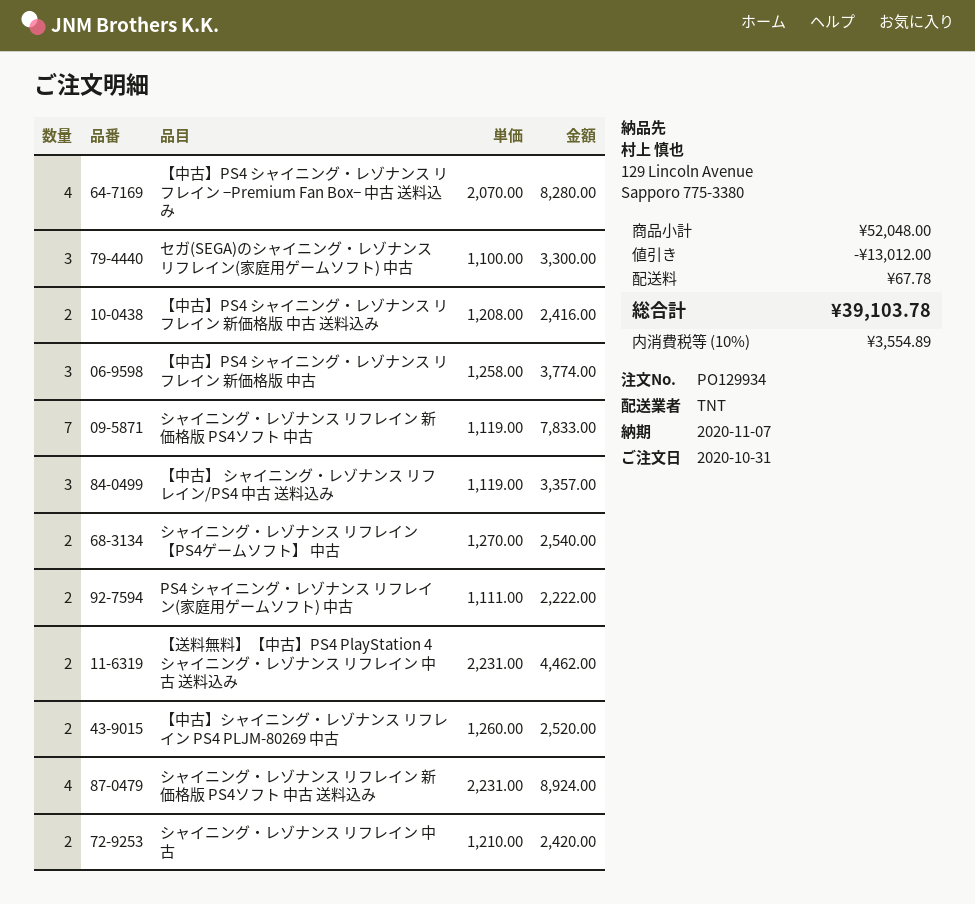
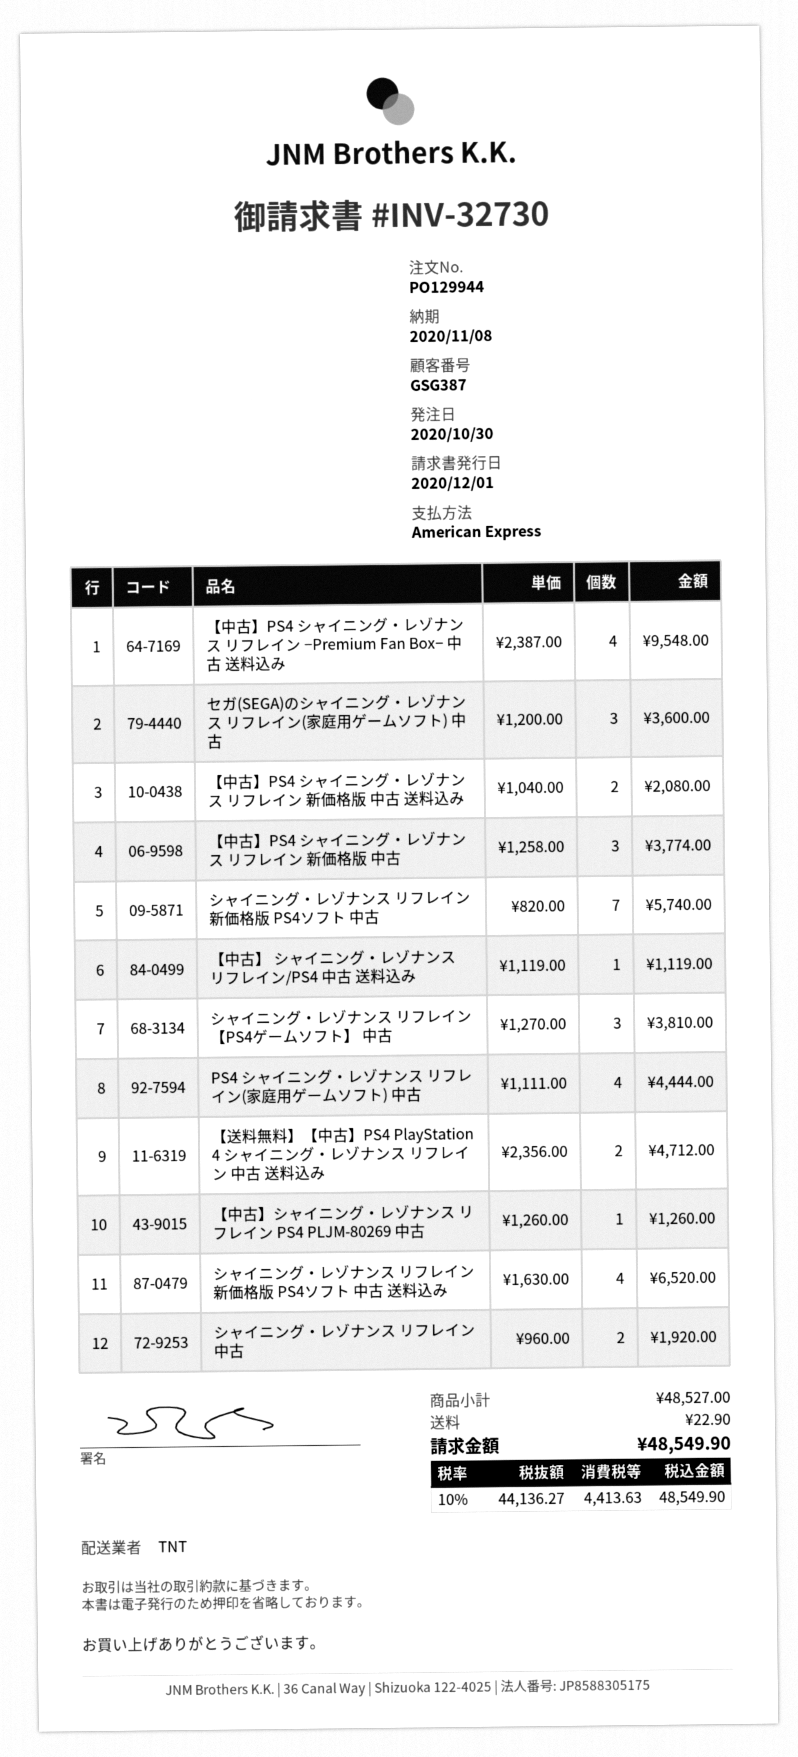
order number: PO129934 -> PO129944
order date: 2020-10-31 -> 2020-10-30
delivery date: 2020-11-07 -> 2020-11-08
【中古】PS4 シャイニング・レゾナンス リフレイン −Premium Fan Box− 中古 送料込み: 4 x 2070.00 = 8280.00 -> 4 x 2387.00 = 9548.00
セガ(SEGA)のシャイニング・レゾナンス リフレイン(家庭用ゲームソフト) 中古: 3 x 1100.00 = 3300.00 -> 3 x 1200.00 = 3600.00
【中古】PS4 シャイニング・レゾナンス リフレイン 新価格版 中古 送料込み: 2 x 1208.00 = 2416.00 -> 2 x 1040.00 = 2080.00
シャイニング・レゾナンス リフレイン 新価格版 PS4ソフト 中古: 7 x 1119.00 = 7833.00 -> 7 x 820.00 = 5740.00
【中古】 シャイニング・レゾナンス リフレイン/PS4 中古 送料込み: 3 x 1119.00 = 3357.00 -> 1 x 1119.00 = 1119.00
シャイニング・レゾナンス リフレイン 【PS4ゲームソフト】 中古: 2 x 1270.00 = 2540.00 -> 3 x 1270.00 = 3810.00
PS4 シャイニング・レゾナンス リフレイン(家庭用ゲームソフト) 中古: 2 x 1111.00 = 2222.00 -> 4 x 1111.00 = 4444.00
【送料無料】【中古】PS4 PlayStation 4 シャイニング・レゾナンス リフレイン 中古 送料込み: 2 x 2231.00 = 4462.00 -> 2 x 2356.00 = 4712.00
【中古】シャイニング・レゾナンス リフレイン PS4 PLJM-80269 中古: 2 x 1260.00 = 2520.00 -> 1 x 1260.00 = 1260.00
シャイニング・レゾナンス リフレイン 新価格版 PS4ソフト 中古 送料込み: 4 x 2231.00 = 8924.00 -> 4 x 1630.00 = 6520.00
シャイニング・レゾナンス リフレイン 中古: 2 x 1210.00 = 2420.00 -> 2 x 960.00 = 1920.00
subtotal: 52048.00 -> 48527.00
discount: 13012.00 -> none
shipping: 67.78 -> 22.90
tax: 10% = 3554.89 -> 10% = 4413.63
total: 39103.78 -> 48549.90

